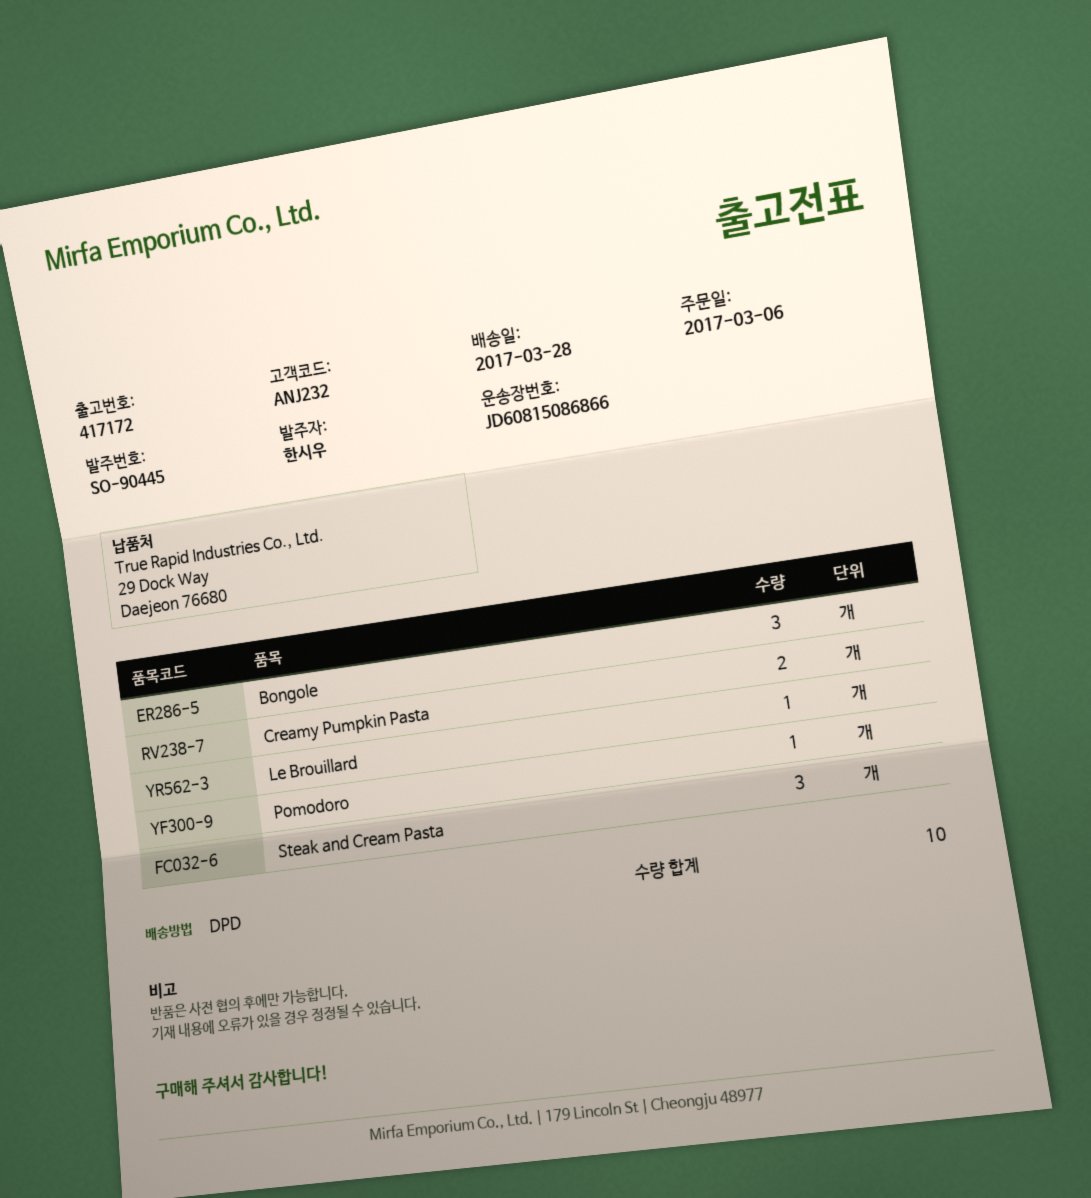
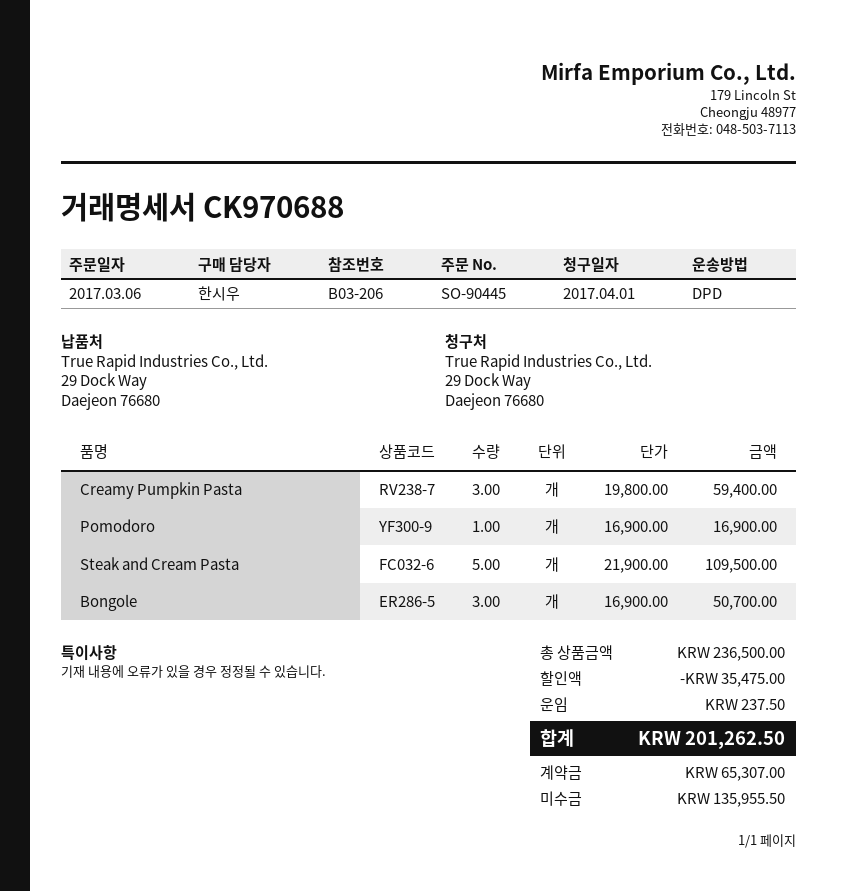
Creamy Pumpkin Pasta: 2 -> 3
Le Brouillard: 1 -> none
Steak and Cream Pasta: 3 -> 5

